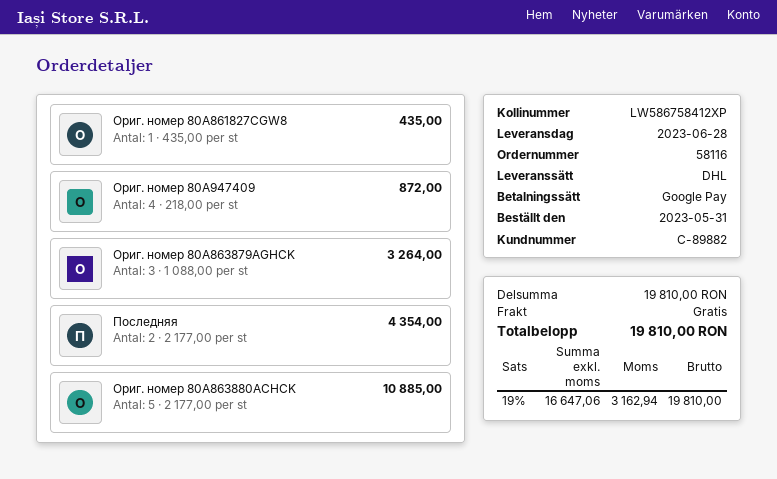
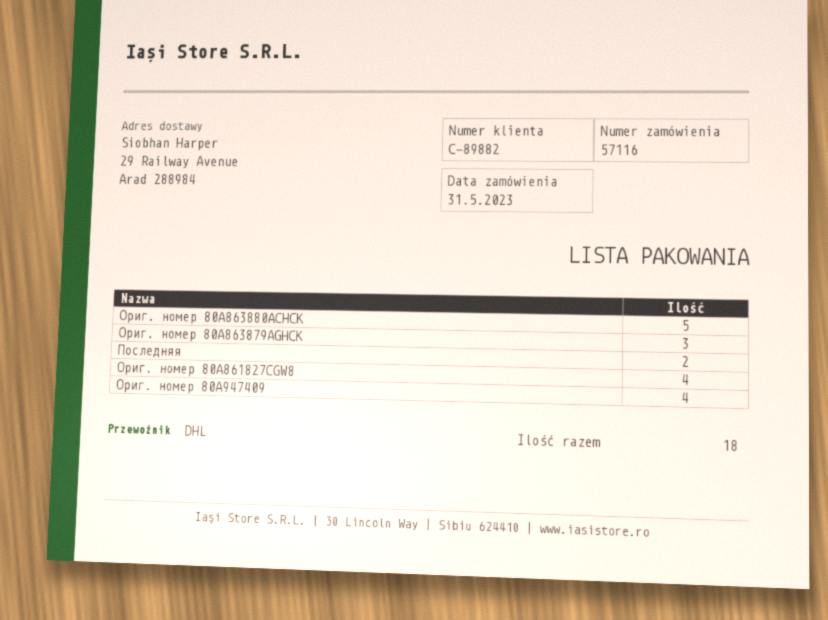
order number: 58116 -> 57116
Ориг. номер 80A861827CGW8: 1 -> 4

